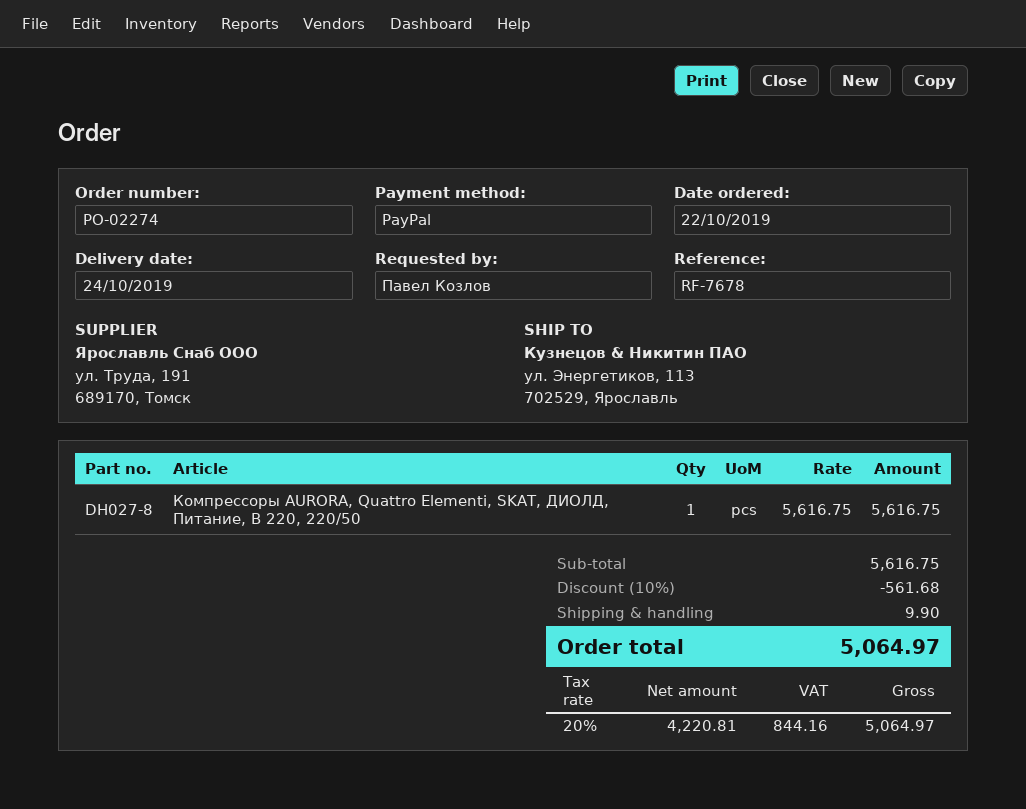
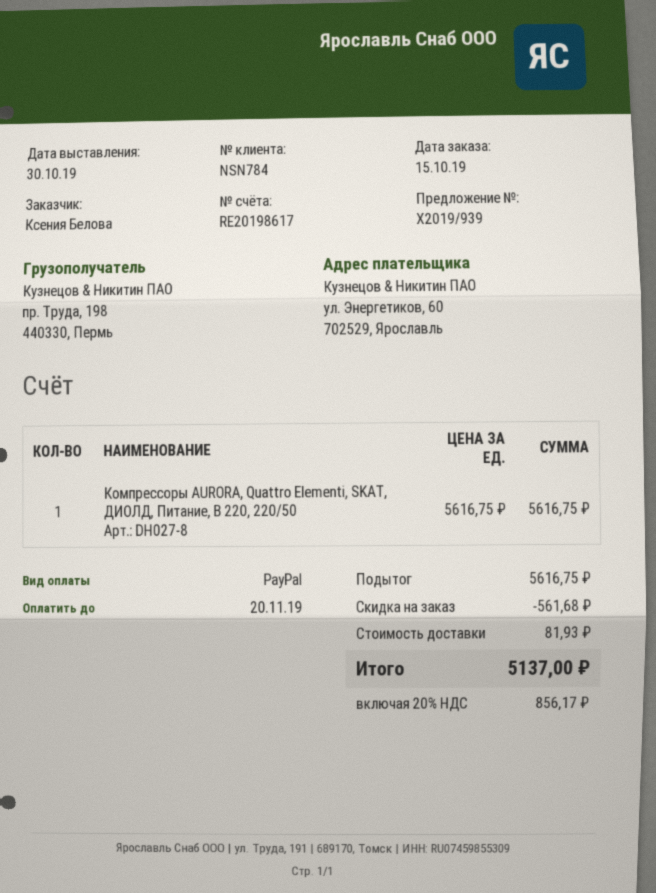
order date: 2019-10-22 -> 2019-10-15
ordered by: Павел Козлов -> Ксения Белова
ship to: ул. Энергетиков, 113, 702529, Ярославль -> пр. Труда, 198, 440330, Пермь
shipping: 9.90 -> 81.93
tax: 20% = 844.16 -> 20% = 856.17
total: 5064.97 -> 5137.00

